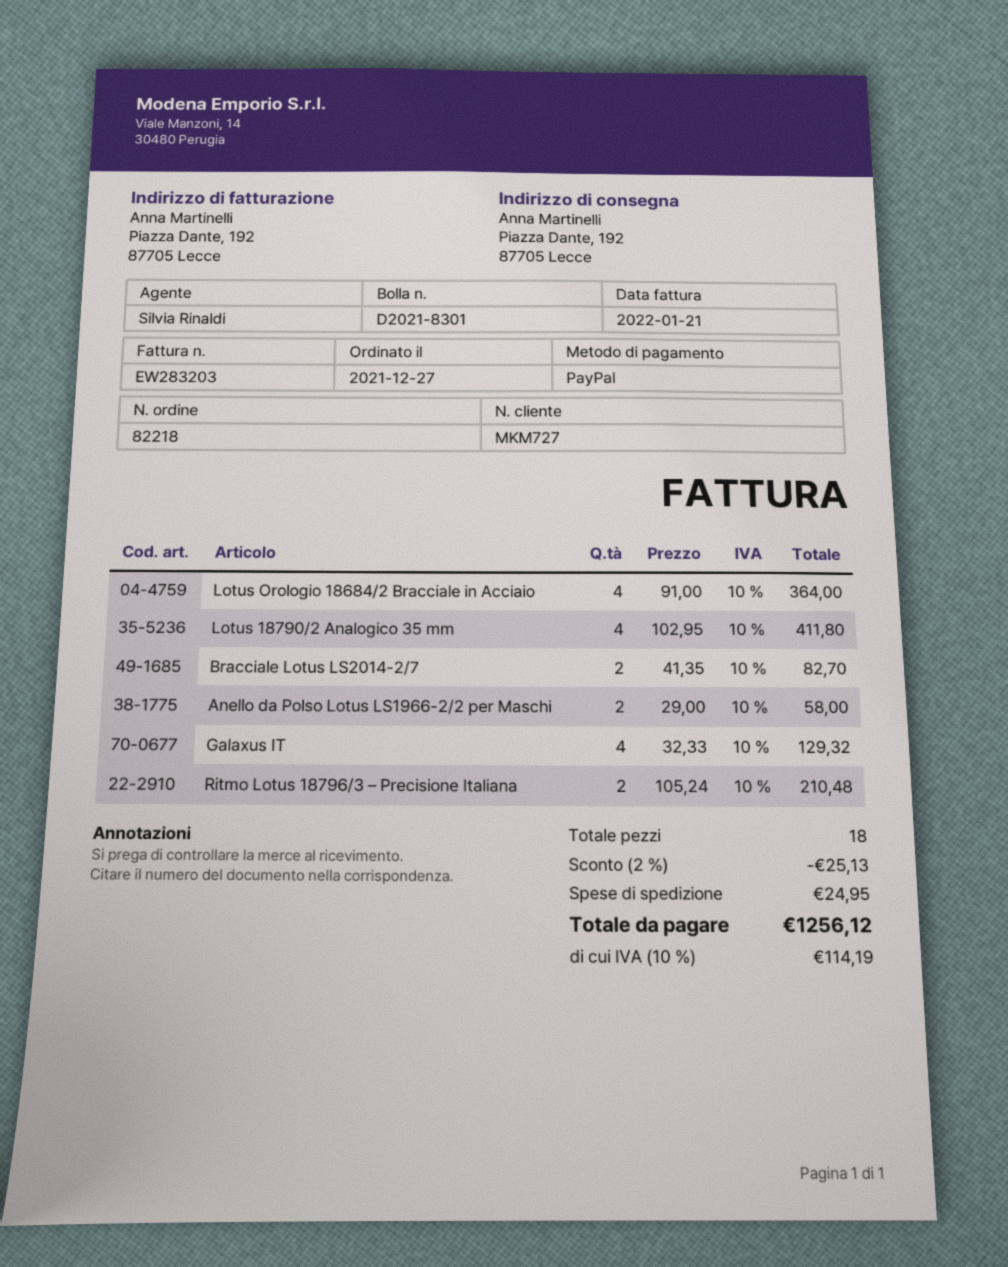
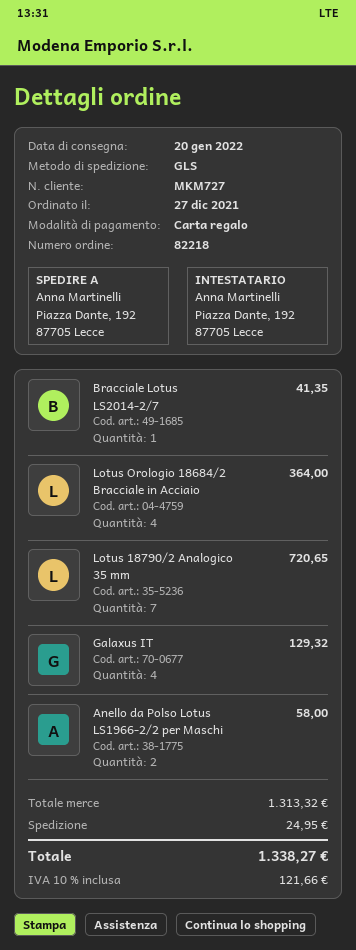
payment method: PayPal -> gift card
Lotus 18790/2 Analogico 35 mm: 4 for 411.80 -> 7 for 720.65
Bracciale Lotus LS2014-2/7: 2 for 82.70 -> 1 for 41.35
Ritmo Lotus 18796/3 – Precisione Italiana: 2 for 210.48 -> none
discount: 2% = 25.13 -> none
tax: 10% = 114.19 -> 10% = 121.66
total: 1256.12 -> 1338.27

